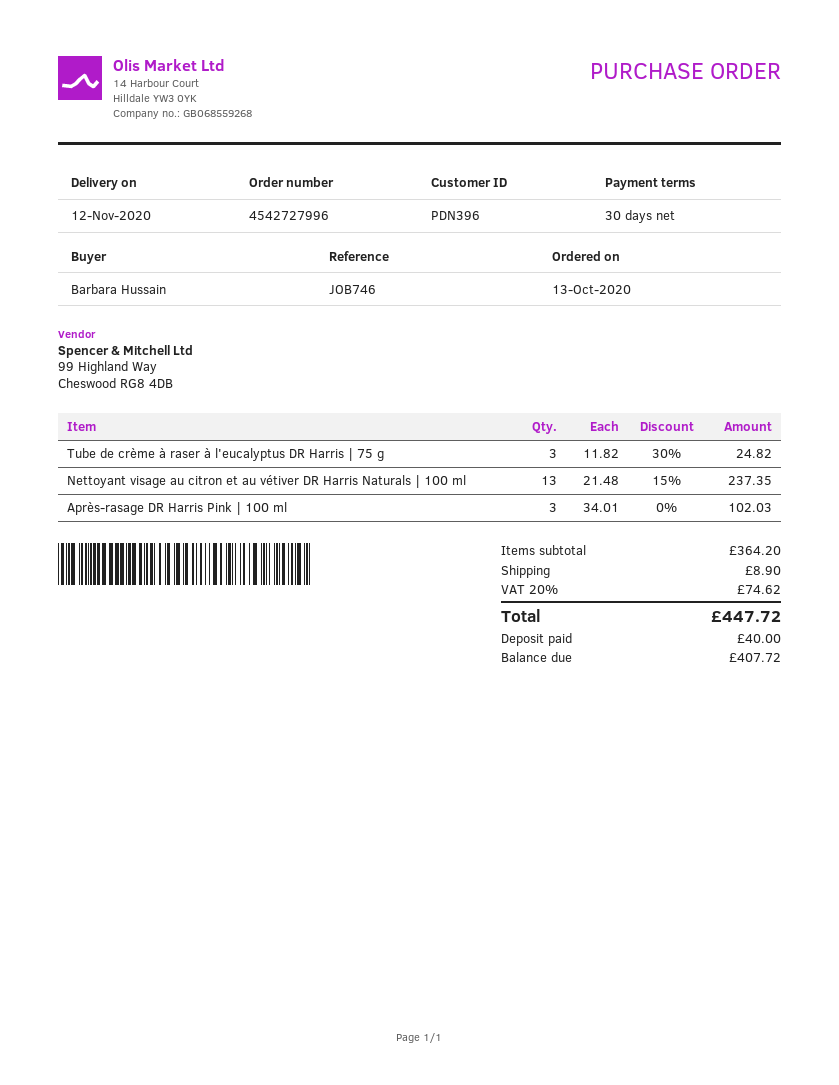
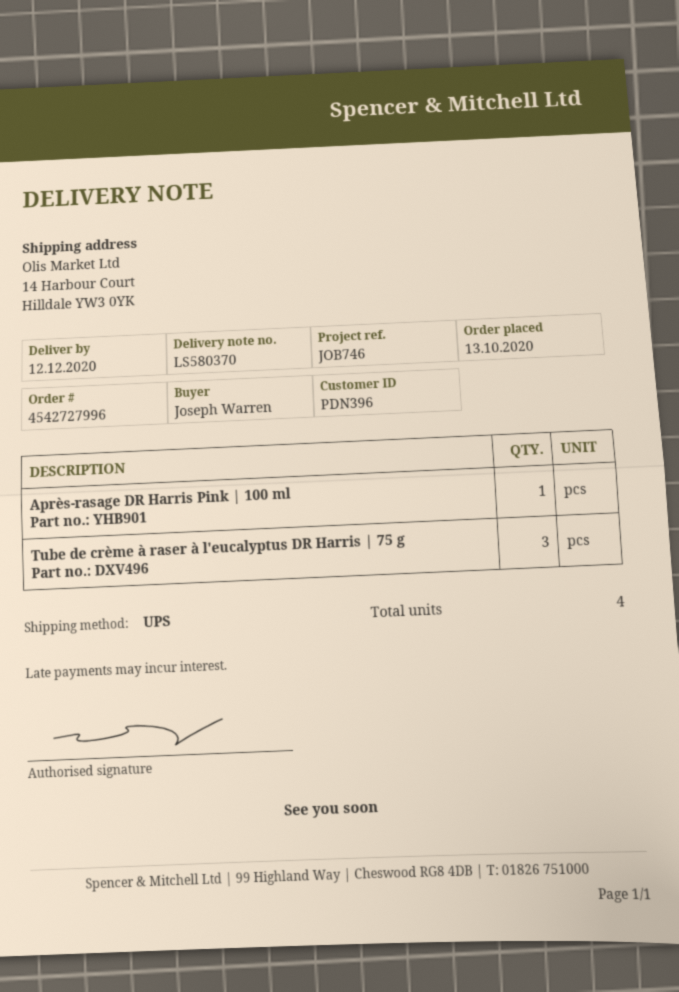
delivery date: 2020-11-12 -> 2020-12-12
ordered by: Barbara Hussain -> Joseph Warren
Nettoyant visage au citron et au vétiver DR Harris Naturals | 100 ml: 13 -> none
Après-rasage DR Harris Pink | 100 ml: 3 -> 1

